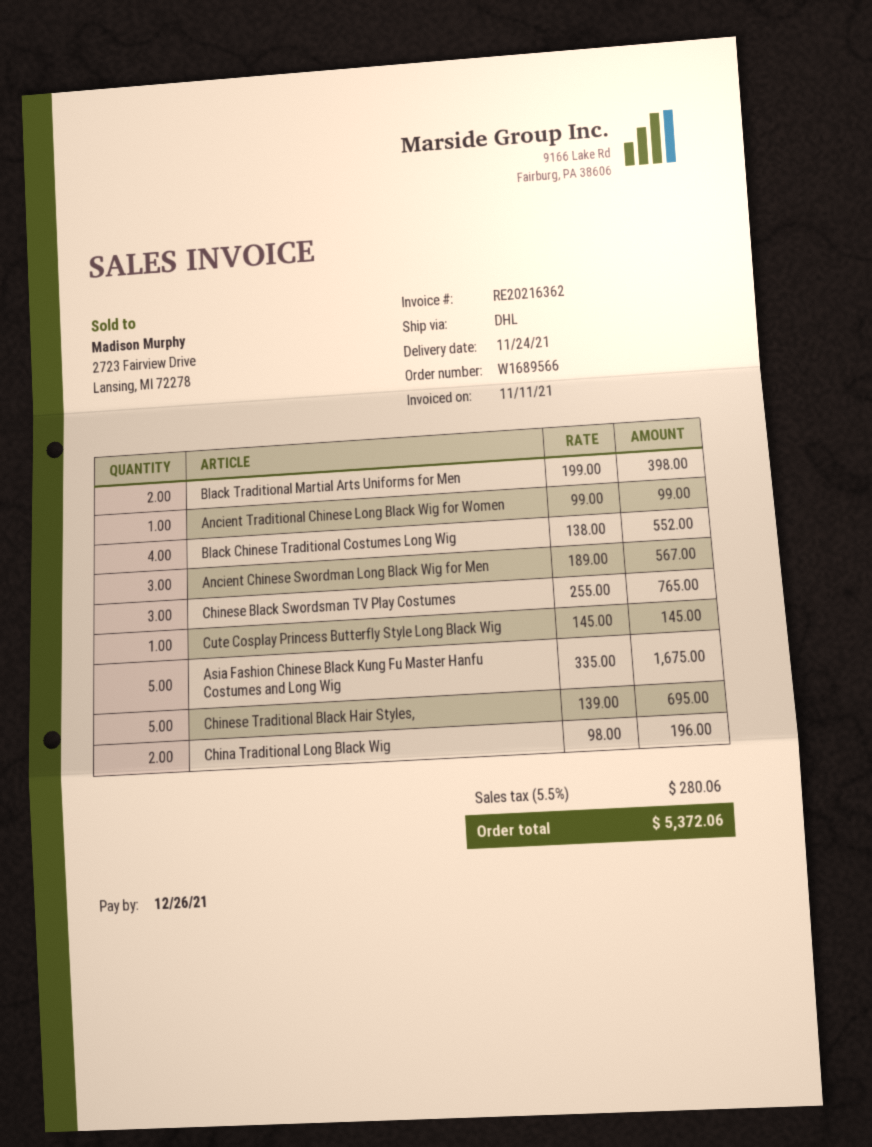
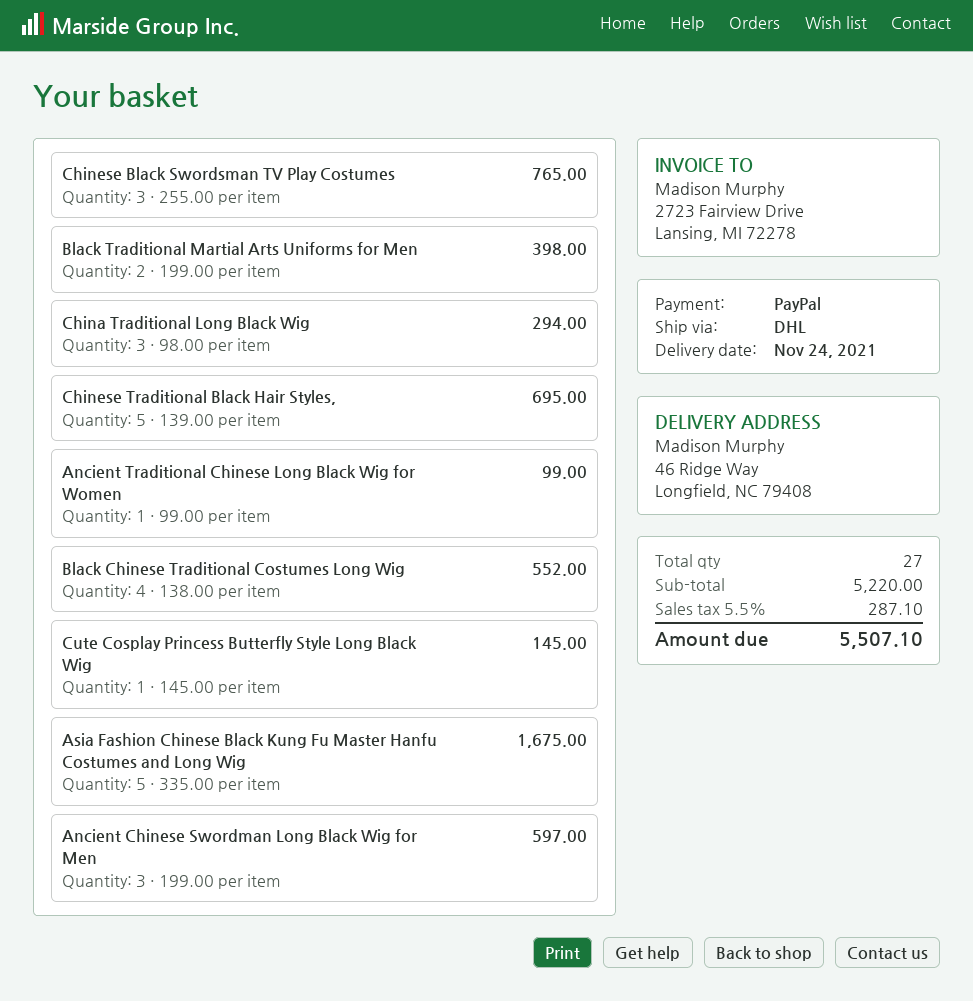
Ancient Chinese Swordman Long Black Wig for Men: 3 x 189.00 = 567.00 -> 3 x 199.00 = 597.00
China Traditional Long Black Wig: 2 x 98.00 = 196.00 -> 3 x 98.00 = 294.00
tax: 5.5% = 280.06 -> 5.5% = 287.10
total: 5372.06 -> 5507.10

